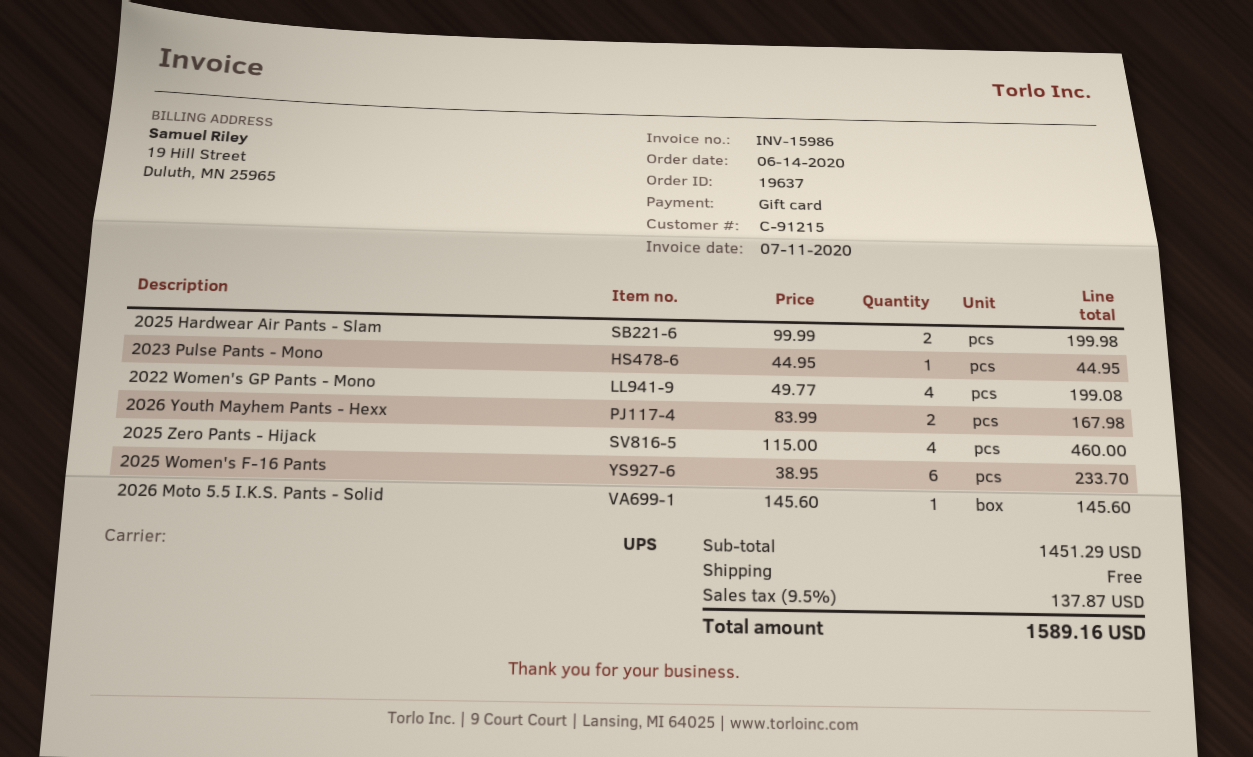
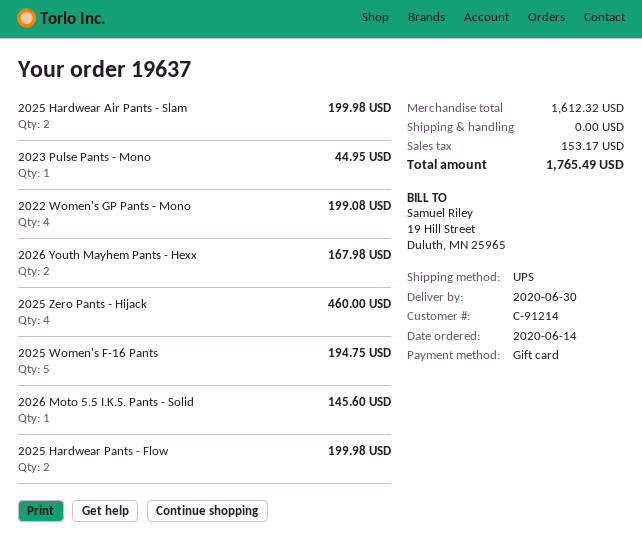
customer number: C-91215 -> C-91214
2025 Women's F-16 Pants: 6 for 233.70 -> 5 for 194.75
2025 Hardwear Pants - Flow: none -> 2 for 199.98
subtotal: 1451.29 -> 1612.32
tax: 137.87 -> 153.17
total: 1589.16 -> 1765.49

